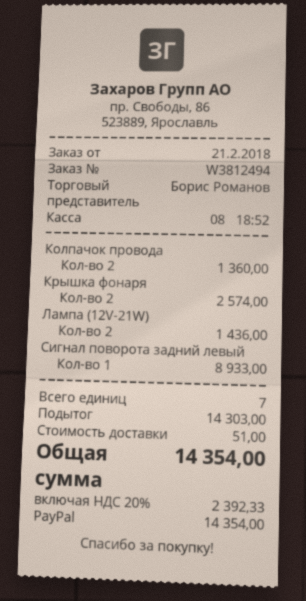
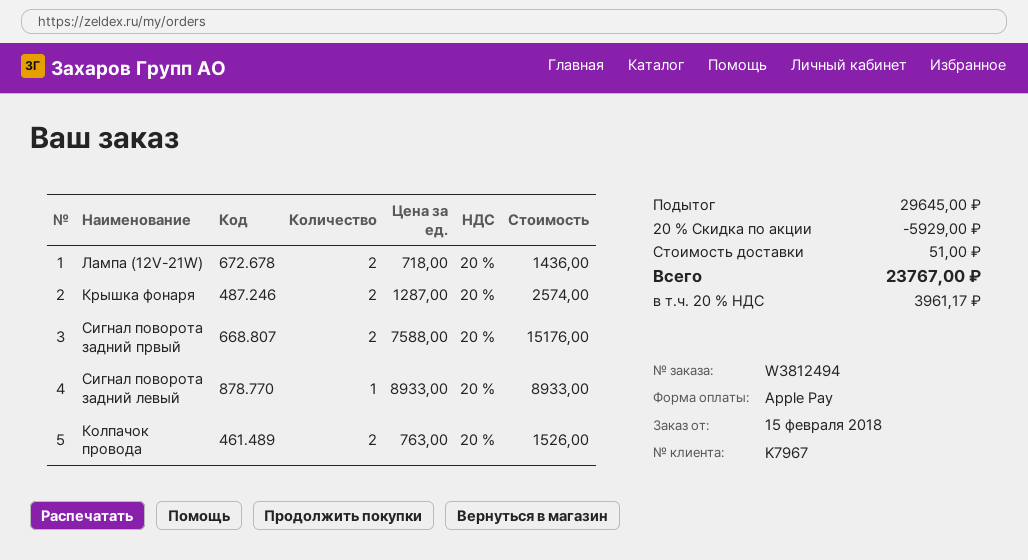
order date: 2018-02-21 -> 2018-02-15
payment method: PayPal -> Apple Pay
Колпачок провода: 2 for 1360.00 -> 2 for 1526.00
Сигнал поворота задний првый: none -> 2 for 15176.00
subtotal: 14303.00 -> 29645.00
discount: none -> 20% = 5929.00
tax: 20% = 2392.33 -> 20% = 3961.17
total: 14354.00 -> 23767.00

